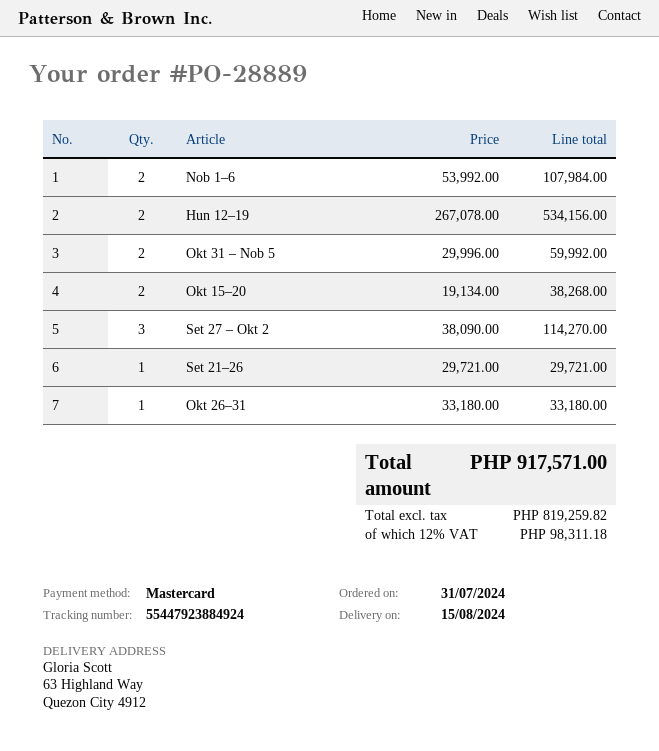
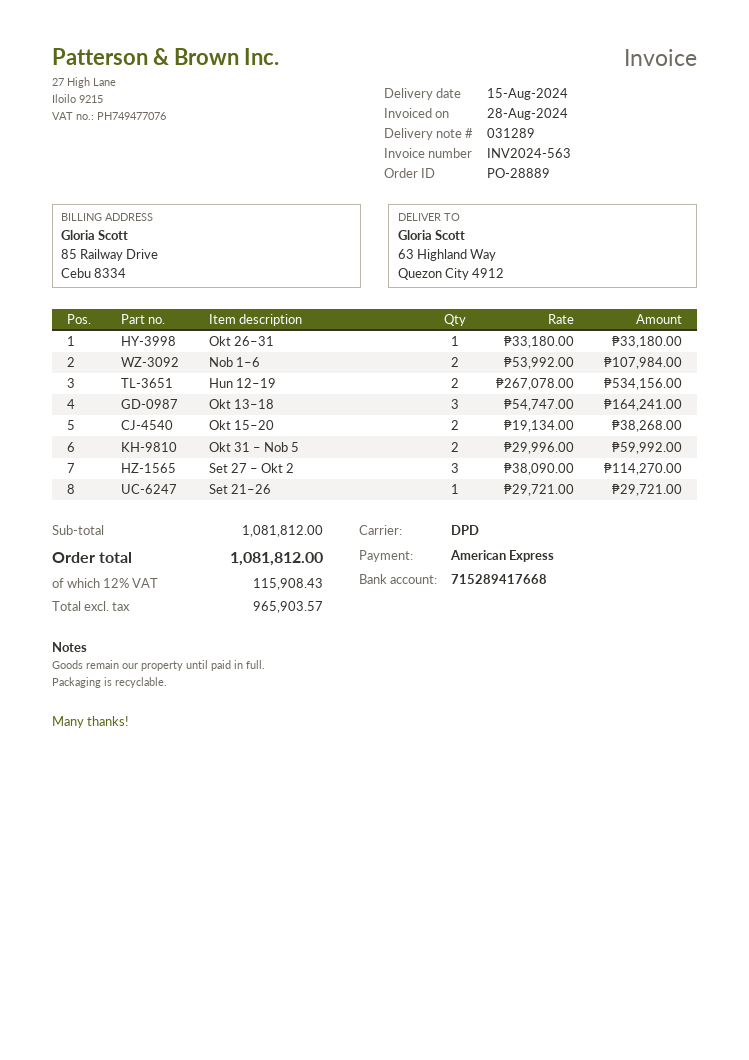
payment method: Mastercard -> American Express
Okt 13–18: none -> 3 x 54747.00 = 164241.00
net: 819259.82 -> 965903.57
tax: 12% = 98311.18 -> 12% = 115908.43
total: 917571.00 -> 1081812.00

